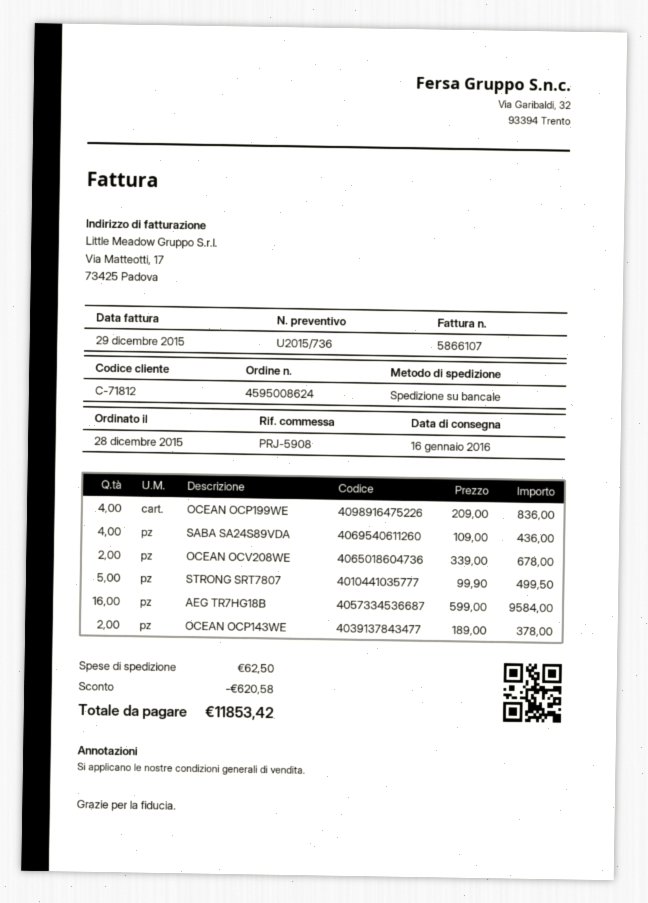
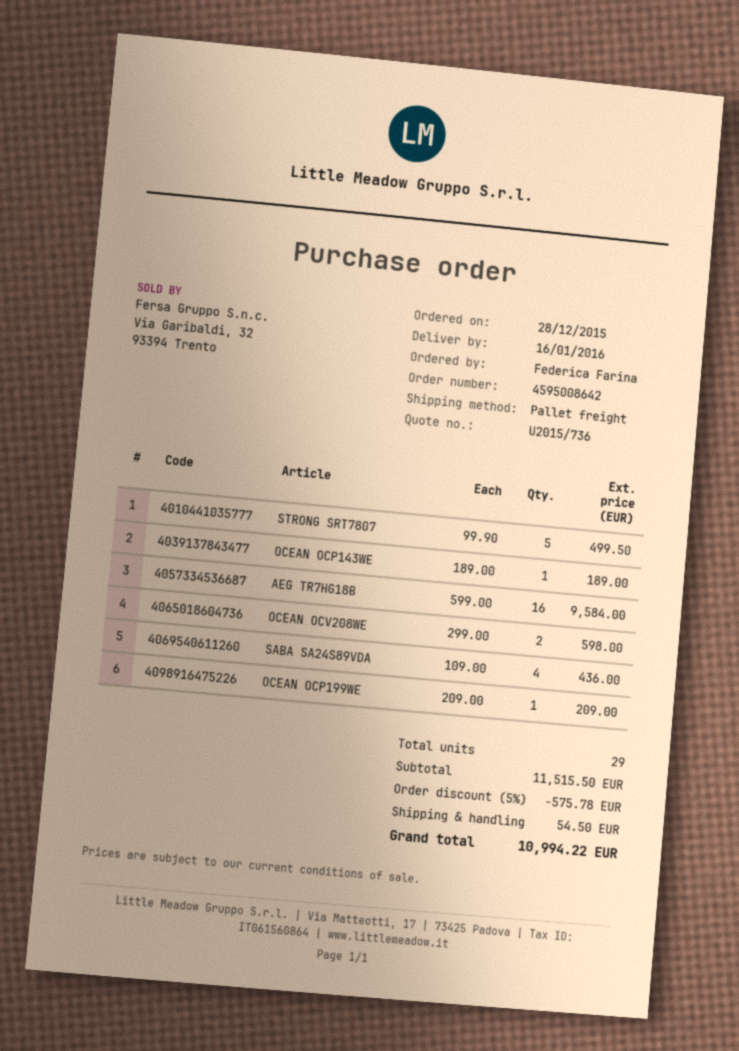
order number: 4595008624 -> 4595008642
OCEAN OCP199WE: 4 x 209.00 = 836.00 -> 1 x 209.00 = 209.00
OCEAN OCV208WE: 2 x 339.00 = 678.00 -> 2 x 299.00 = 598.00
OCEAN OCP143WE: 2 x 189.00 = 378.00 -> 1 x 189.00 = 189.00
discount: 620.58 -> 575.78
shipping: 62.50 -> 54.50
total: 11853.42 -> 10994.22

